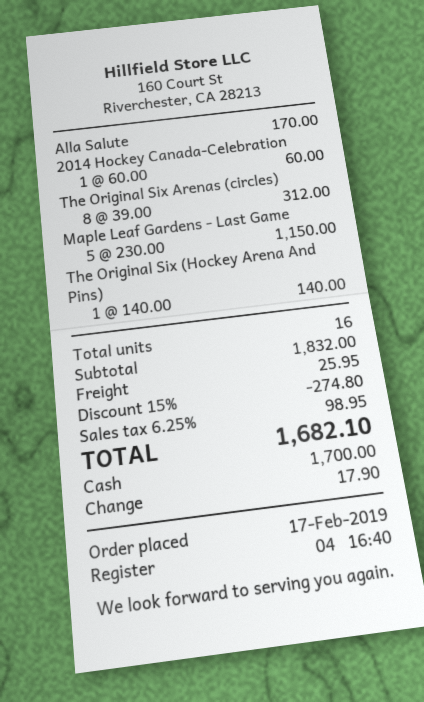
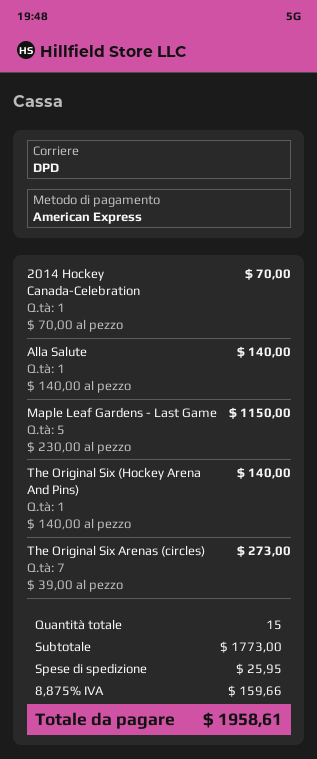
payment method: cash -> American Express
Alla Salute: 1 x 170.00 = 170.00 -> 1 x 140.00 = 140.00
2014 Hockey Canada-Celebration: 1 x 60.00 = 60.00 -> 1 x 70.00 = 70.00
The Original Six Arenas (circles): 8 x 39.00 = 312.00 -> 7 x 39.00 = 273.00
total quantity: 16 -> 15
subtotal: 1832.00 -> 1773.00
discount: 15% = 274.80 -> none
tax: 6.25% = 98.95 -> 8.875% = 159.66
total: 1682.10 -> 1958.61

